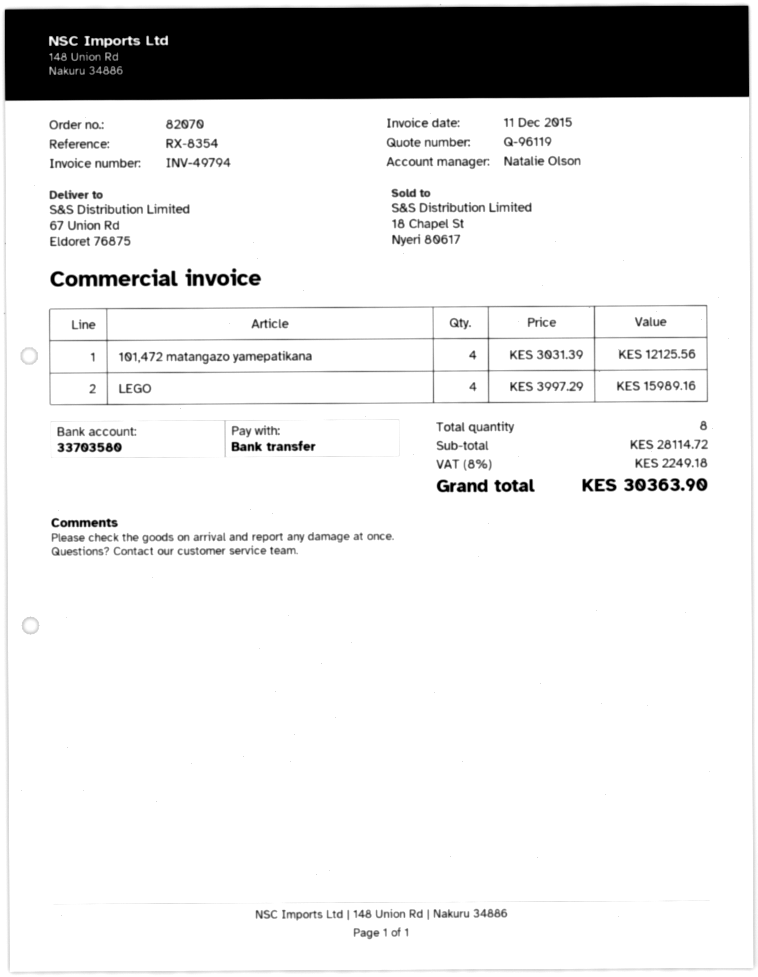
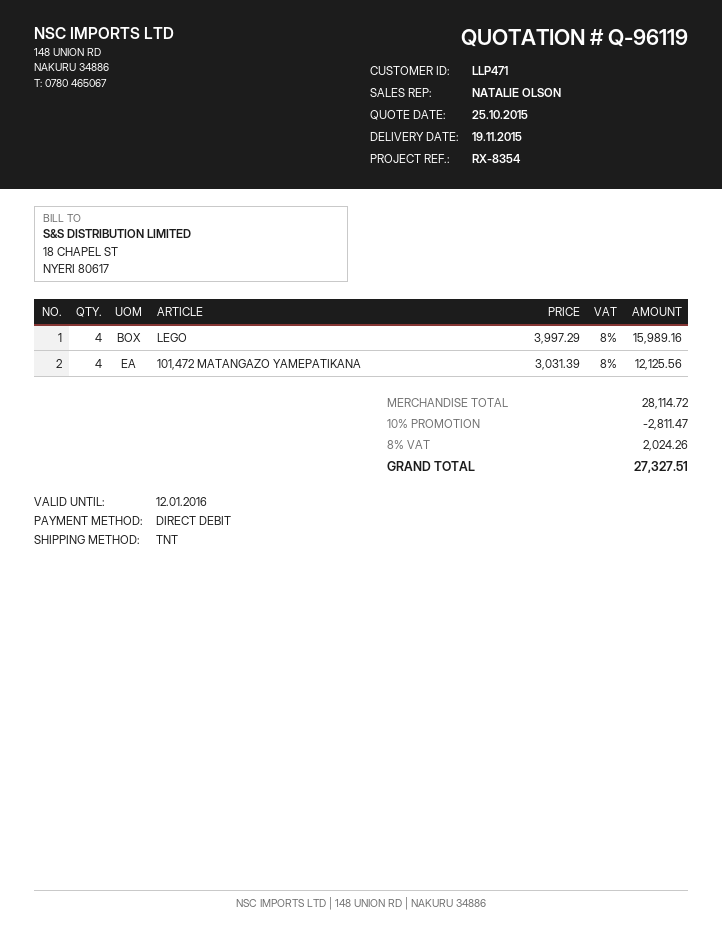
payment method: bank transfer -> direct debit
discount: none -> 10% = 2811.47
tax: 8% = 2249.18 -> 8% = 2024.26
total: 30363.90 -> 27327.51

